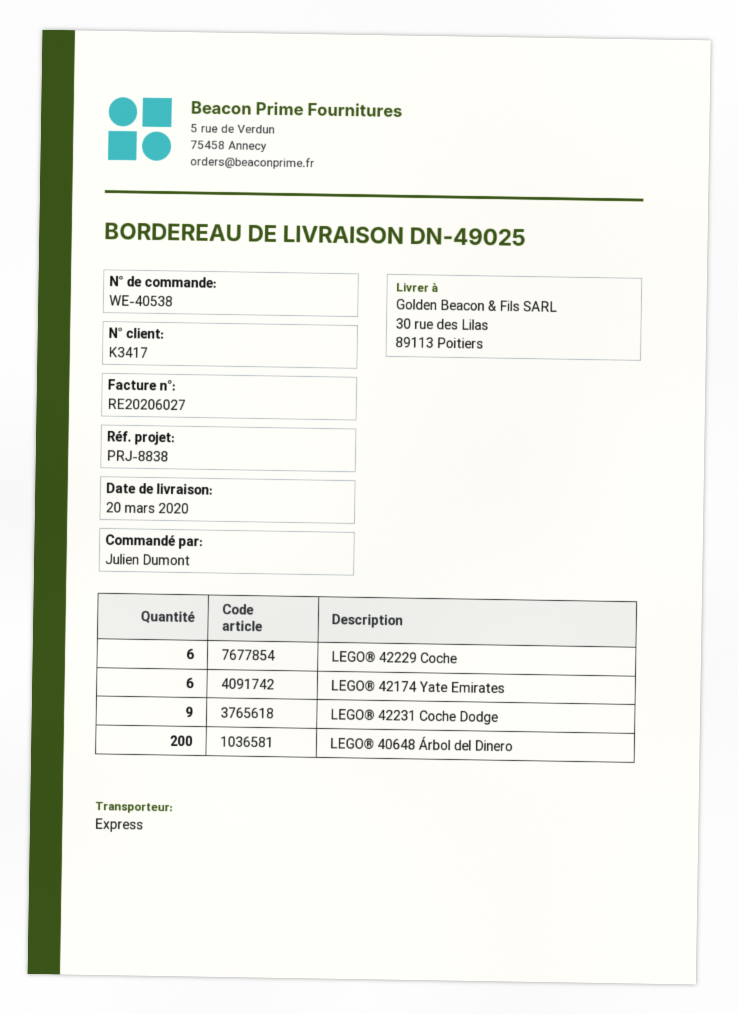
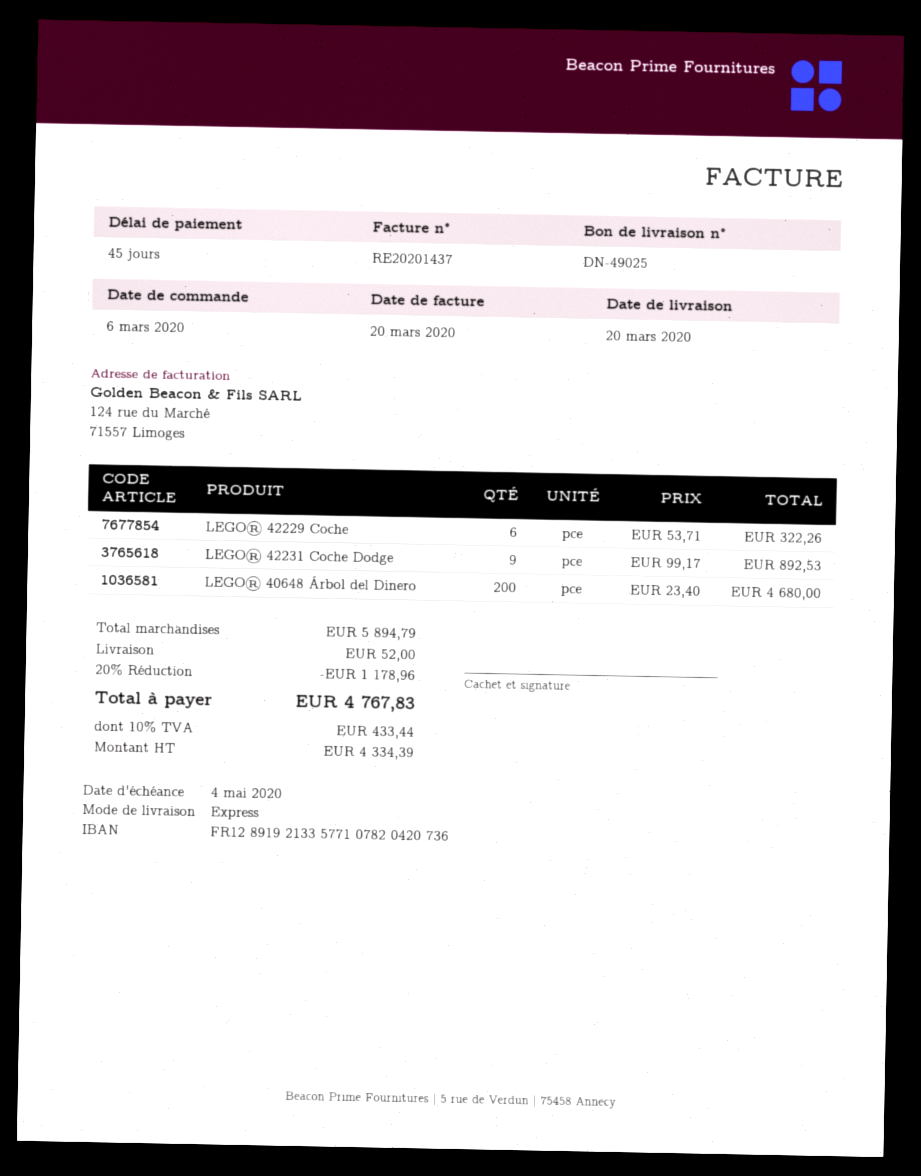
invoice number: RE20206027 -> RE20201437
LEGO® 42174 Yate Emirates: 6 -> none

